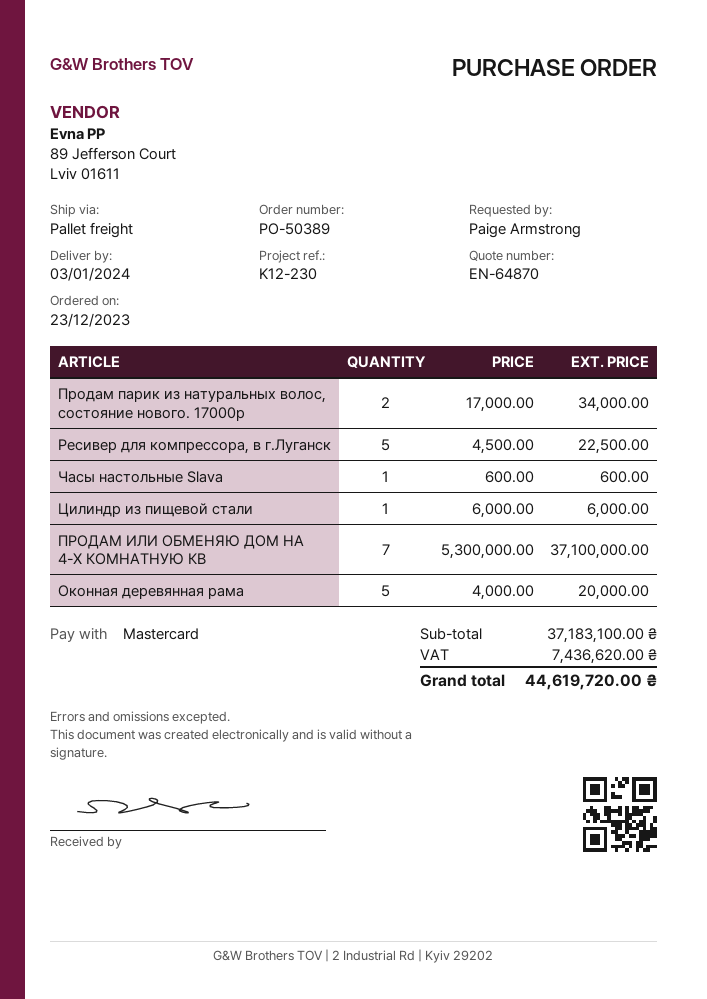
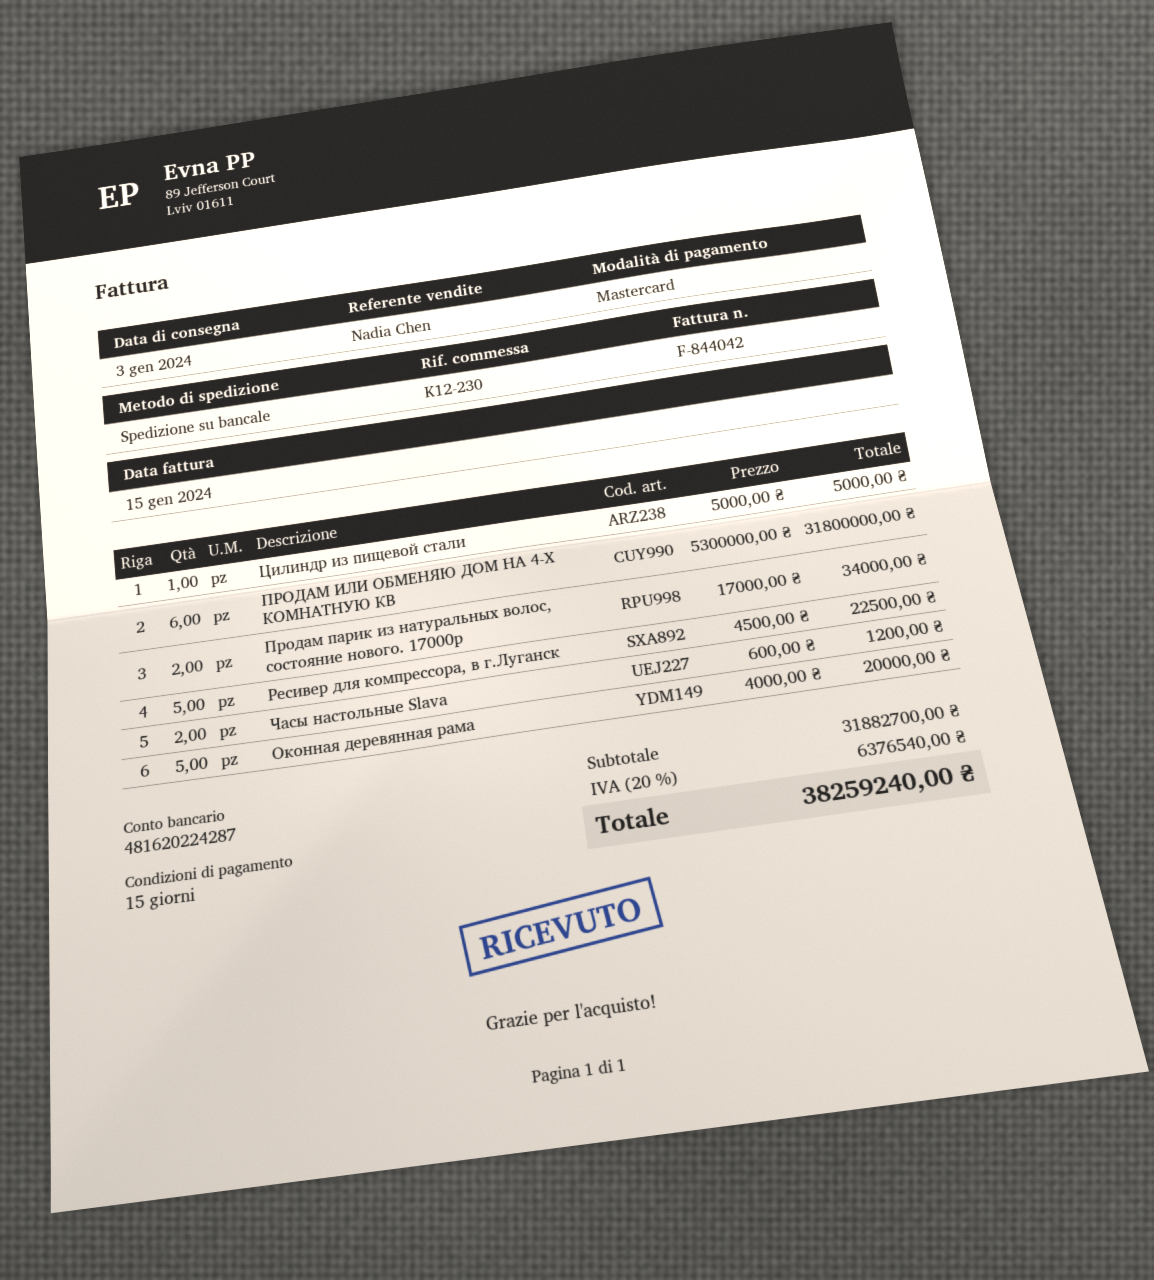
Часы настольные Slava: 1 x 600.00 = 600.00 -> 2 x 600.00 = 1200.00
Цилиндр из пищевой стали: 1 x 6000.00 = 6000.00 -> 1 x 5000.00 = 5000.00
ПРОДАМ ИЛИ ОБМЕНЯЮ ДОМ НА 4-Х КОМНАТНУЮ КВ: 7 x 5300000.00 = 37100000.00 -> 6 x 5300000.00 = 31800000.00
subtotal: 37183100.00 -> 31882700.00
tax: 7436620.00 -> 6376540.00
total: 44619720.00 -> 38259240.00

